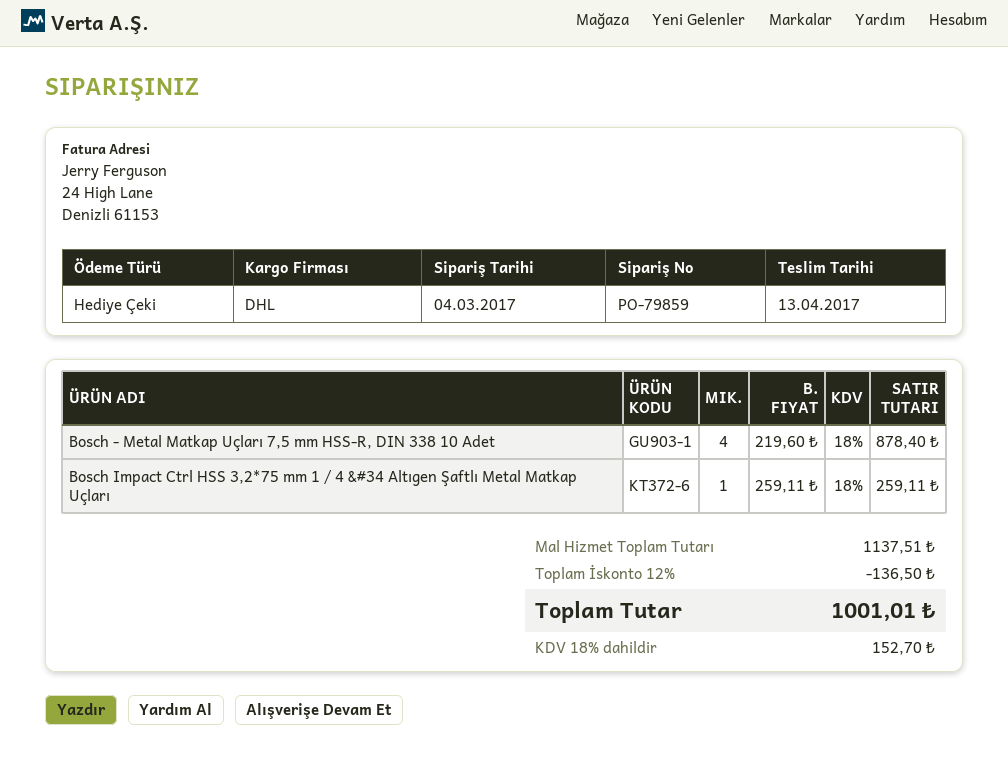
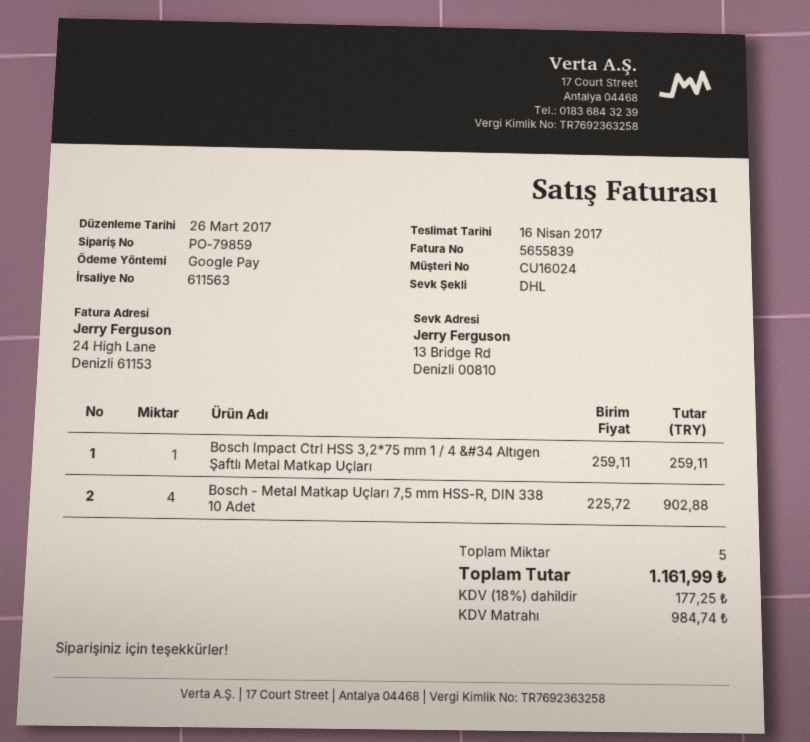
delivery date: 2017-04-13 -> 2017-04-16
payment method: gift card -> Google Pay
Bosch - Metal Matkap Uçları 7,5 mm HSS-R, DIN 338 10 Adet: 4 x 219.60 = 878.40 -> 4 x 225.72 = 902.88
discount: 12% = 136.50 -> none
tax: 18% = 152.70 -> 18% = 177.25
total: 1001.01 -> 1161.99

